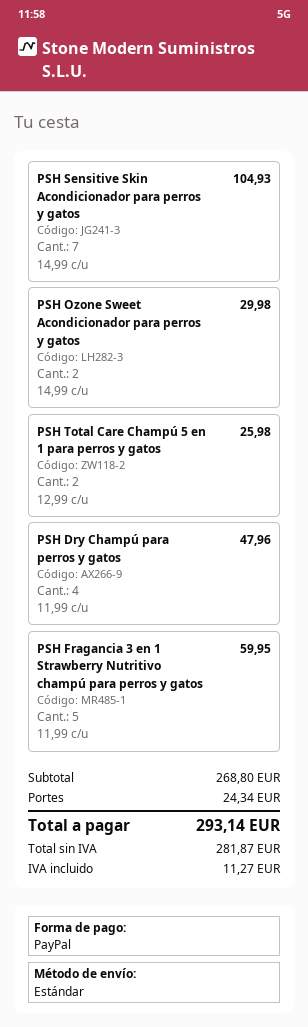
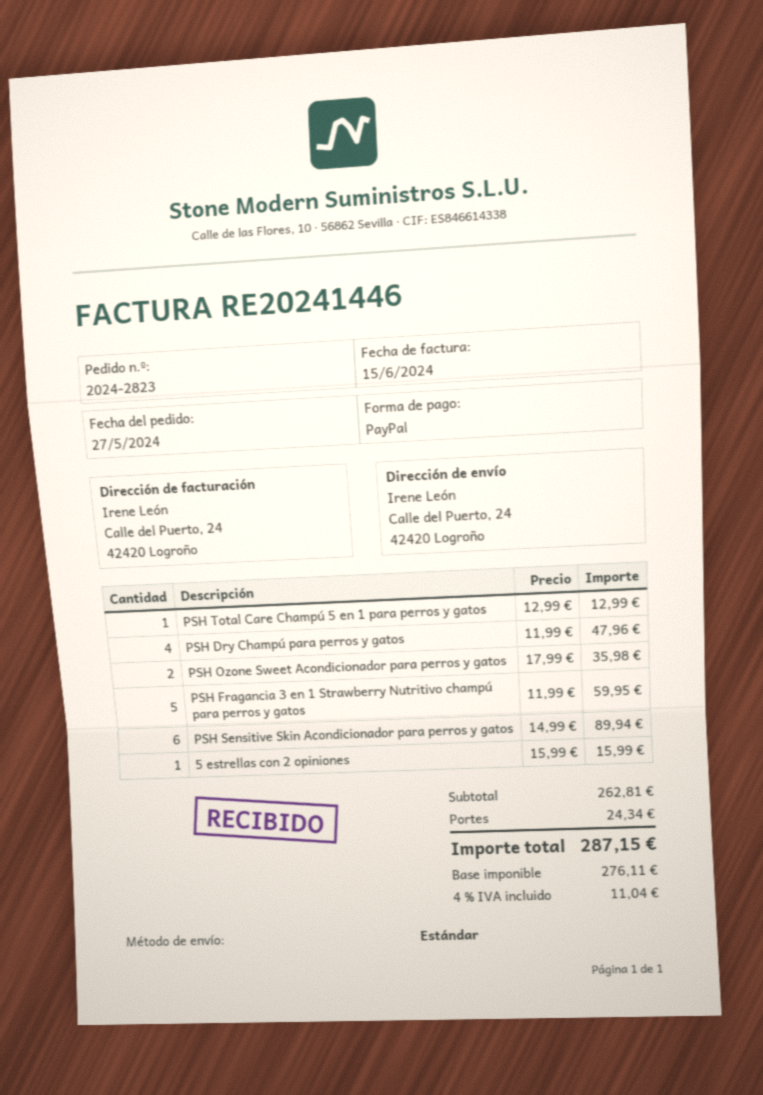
PSH Sensitive Skin Acondicionador para perros y gatos: 7 x 14.99 = 104.93 -> 6 x 14.99 = 89.94
PSH Ozone Sweet Acondicionador para perros y gatos: 2 x 14.99 = 29.98 -> 2 x 17.99 = 35.98
PSH Total Care Champú 5 en 1 para perros y gatos: 2 x 12.99 = 25.98 -> 1 x 12.99 = 12.99
5 estrellas con 2 opiniones: none -> 1 x 15.99 = 15.99
subtotal: 268.80 -> 262.81
net: 281.87 -> 276.11
tax: 11.27 -> 11.04
total: 293.14 -> 287.15

